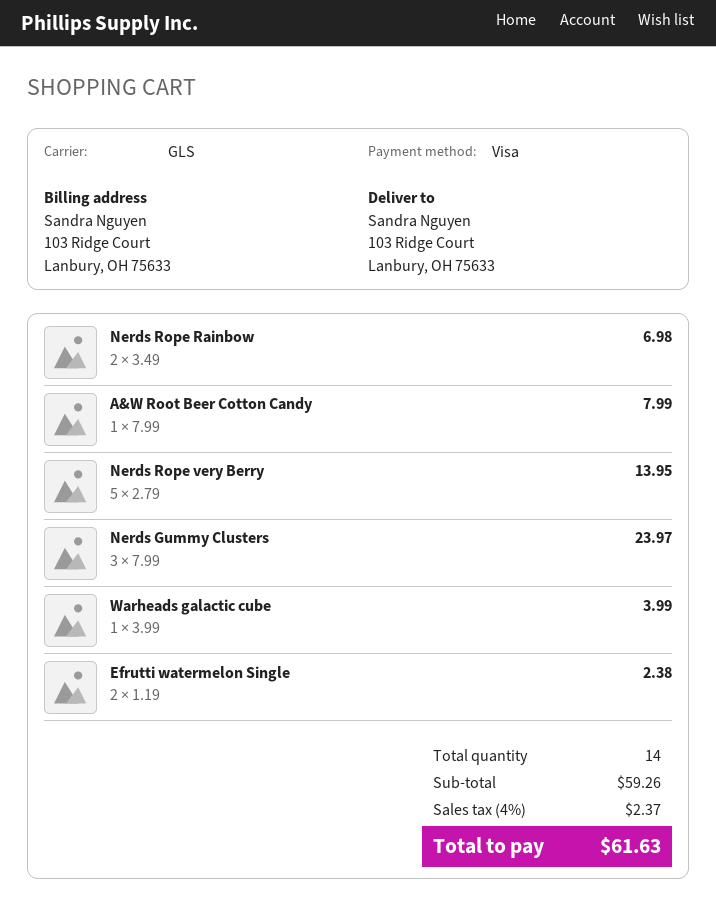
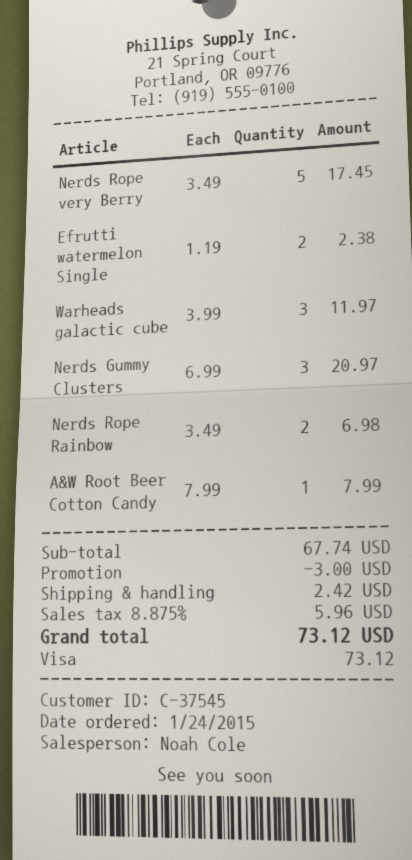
Nerds Rope very Berry: 5 x 2.79 = 13.95 -> 5 x 3.49 = 17.45
Nerds Gummy Clusters: 3 x 7.99 = 23.97 -> 3 x 6.99 = 20.97
Warheads galactic cube: 1 x 3.99 = 3.99 -> 3 x 3.99 = 11.97
subtotal: 59.26 -> 67.74
discount: none -> 3.00
shipping: none -> 2.42
tax: 4% = 2.37 -> 8.875% = 5.96
total: 61.63 -> 73.12

